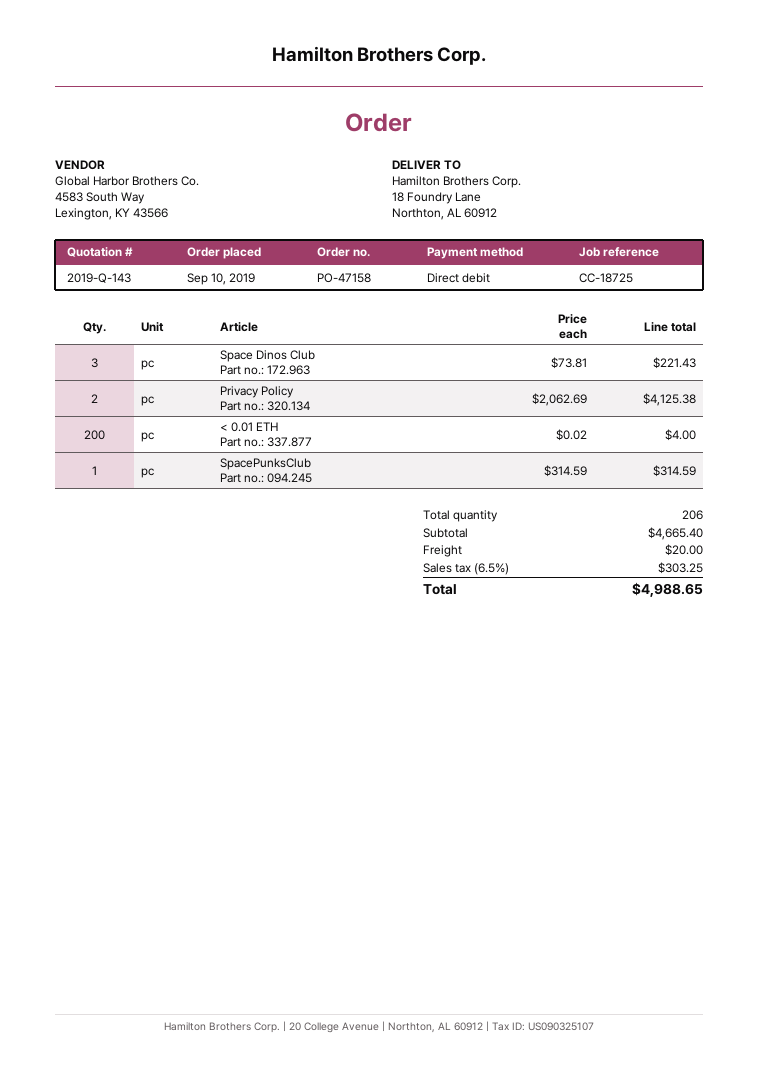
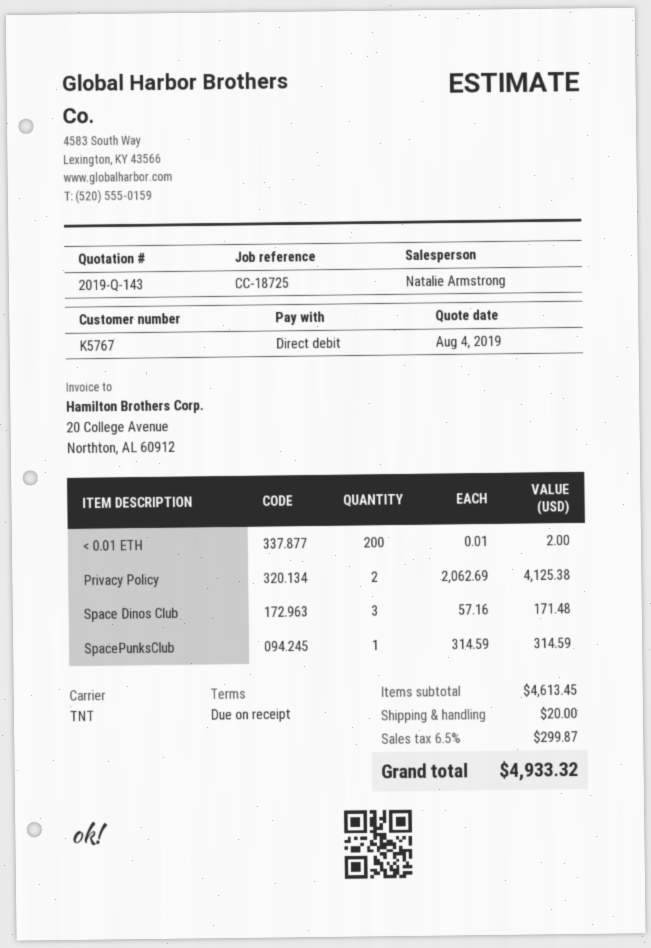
Space Dinos Club: 3 x 73.81 = 221.43 -> 3 x 57.16 = 171.48
< 0.01 ETH: 200 x 0.02 = 4.00 -> 200 x 0.01 = 2.00
subtotal: 4665.40 -> 4613.45
tax: 6.5% = 303.25 -> 6.5% = 299.87
total: 4988.65 -> 4933.32

